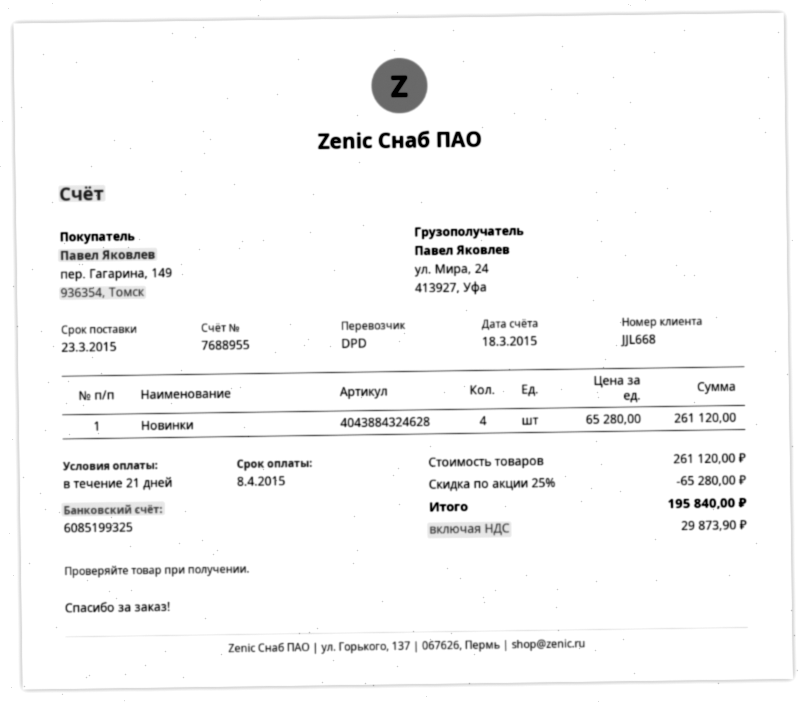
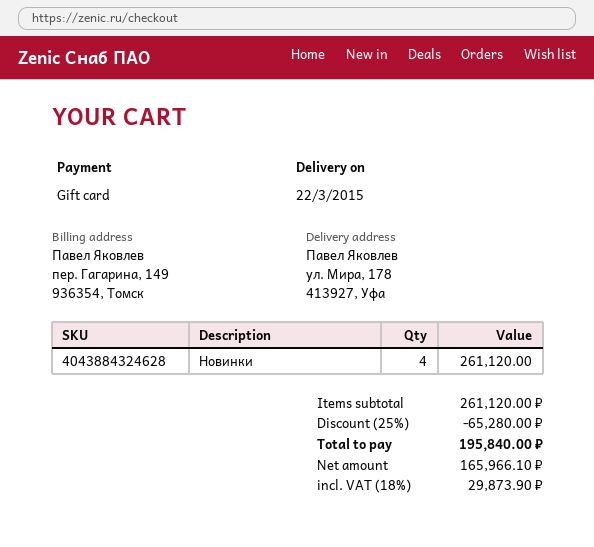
delivery date: 2015-03-23 -> 2015-03-22
ship to: ул. Мира, 24, 413927, Уфа -> ул. Мира, 178, 413927, Уфа

